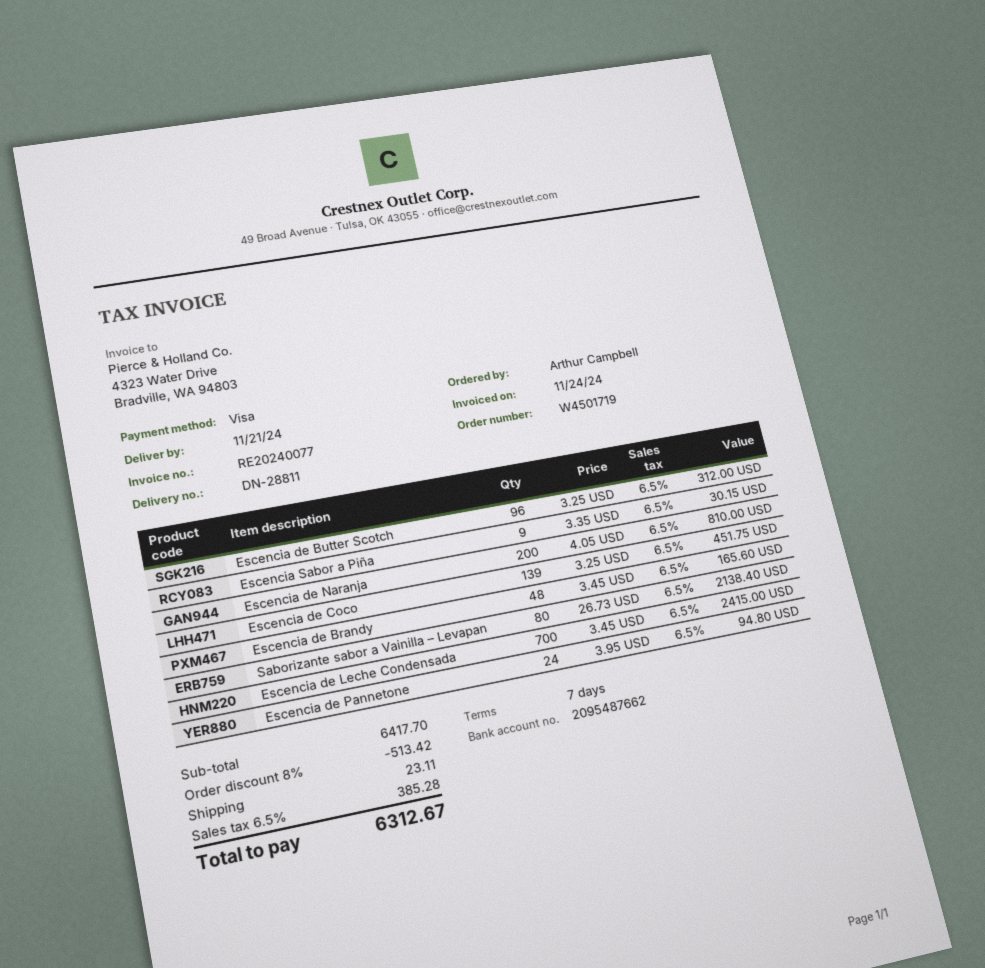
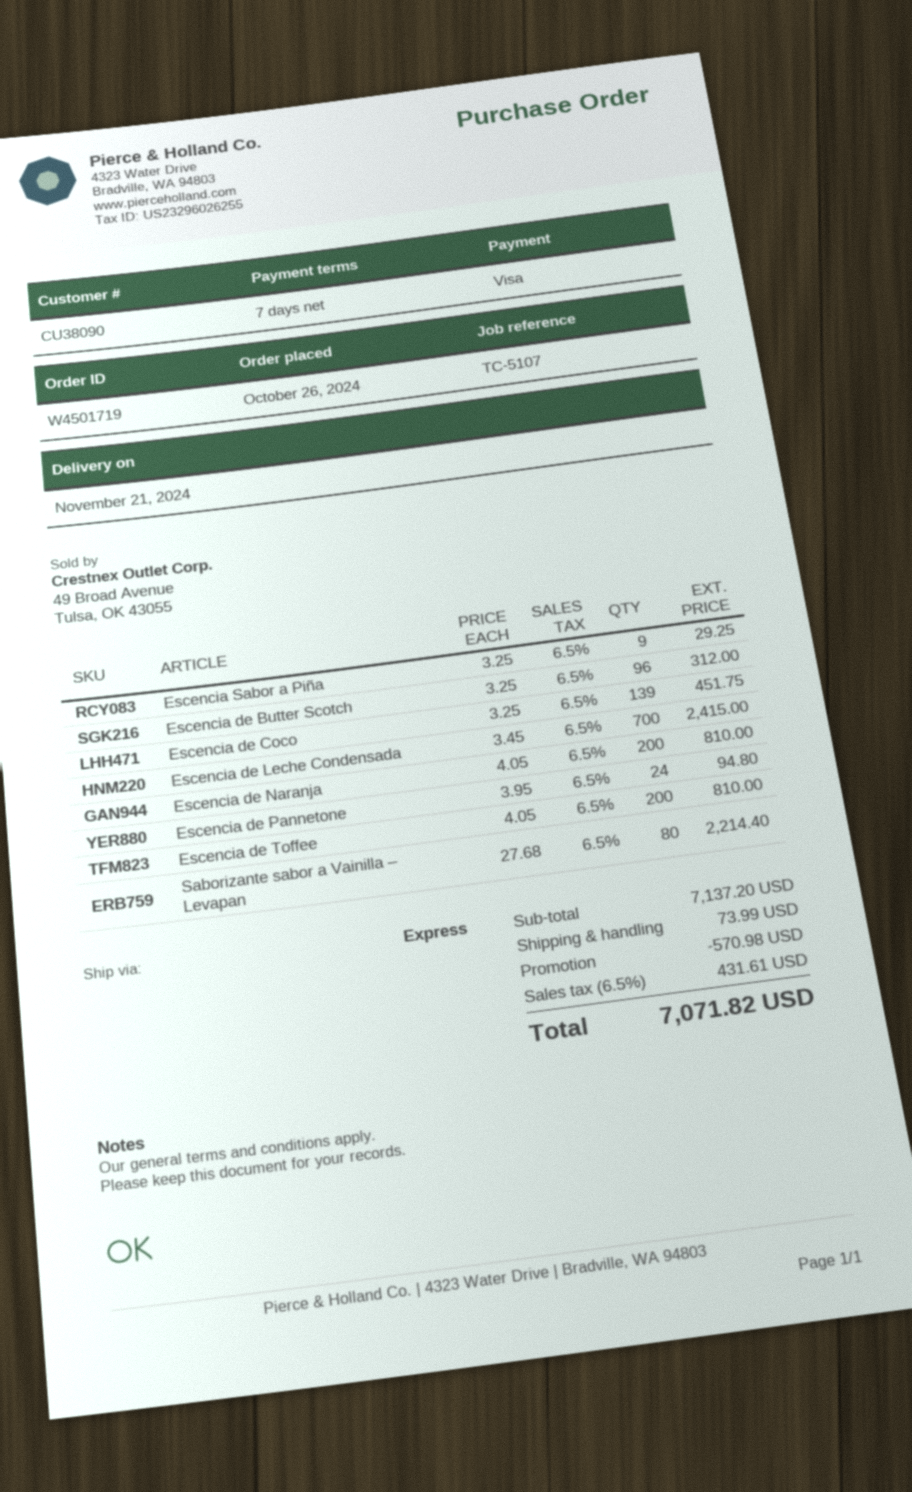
Escencia Sabor a Piña: 9 x 3.35 = 30.15 -> 9 x 3.25 = 29.25
Escencia de Brandy: 48 x 3.45 = 165.60 -> none
Saborizante sabor a Vainilla – Levapan: 80 x 26.73 = 2138.40 -> 80 x 27.68 = 2214.40
Escencia de Toffee: none -> 200 x 4.05 = 810.00
subtotal: 6417.70 -> 7137.20
discount: 513.42 -> 570.98
shipping: 23.11 -> 73.99
tax: 6.5% = 385.28 -> 6.5% = 431.61
total: 6312.67 -> 7071.82

